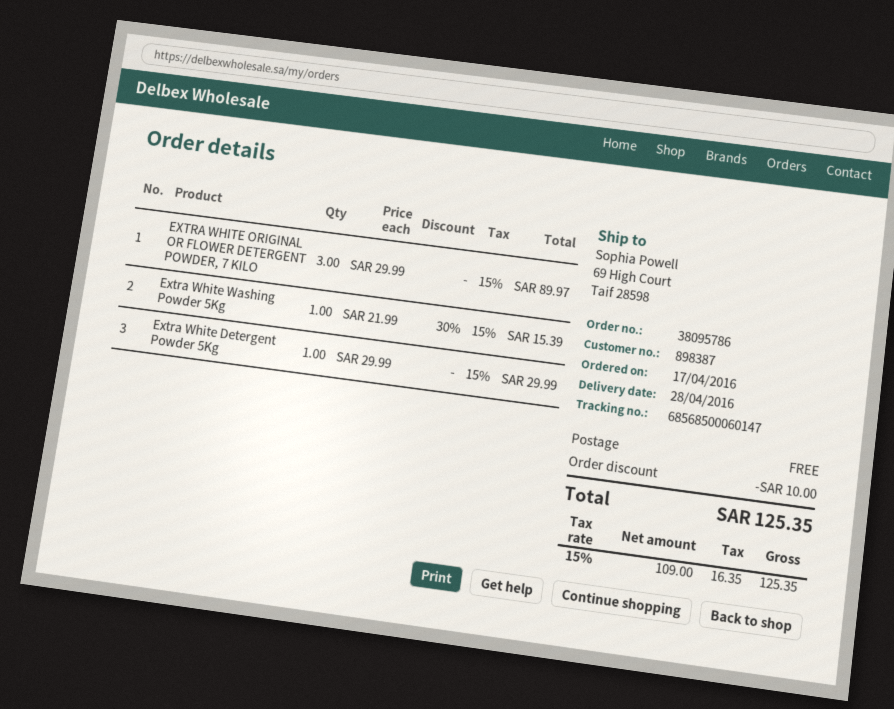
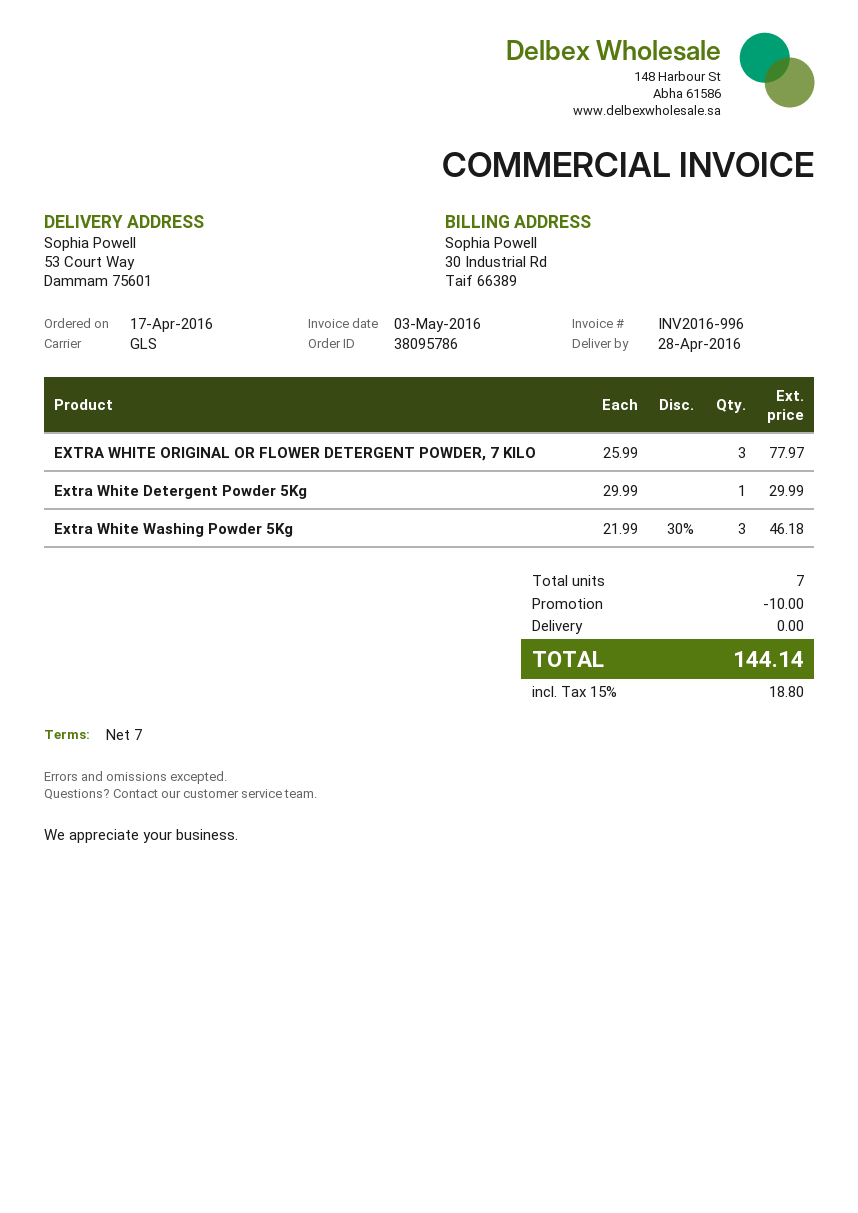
ship to: 69 High Court, Taif 28598 -> 53 Court Way, Dammam 75601
EXTRA WHITE ORIGINAL OR FLOWER DETERGENT POWDER, 7 KILO: 3 x 29.99 = 89.97 -> 3 x 25.99 = 77.97
Extra White Washing Powder 5Kg: 1 x 21.99 - 30% = 15.39 -> 3 x 21.99 - 30% = 46.18
tax: 15% = 16.35 -> 15% = 18.80
total: 125.35 -> 144.14

